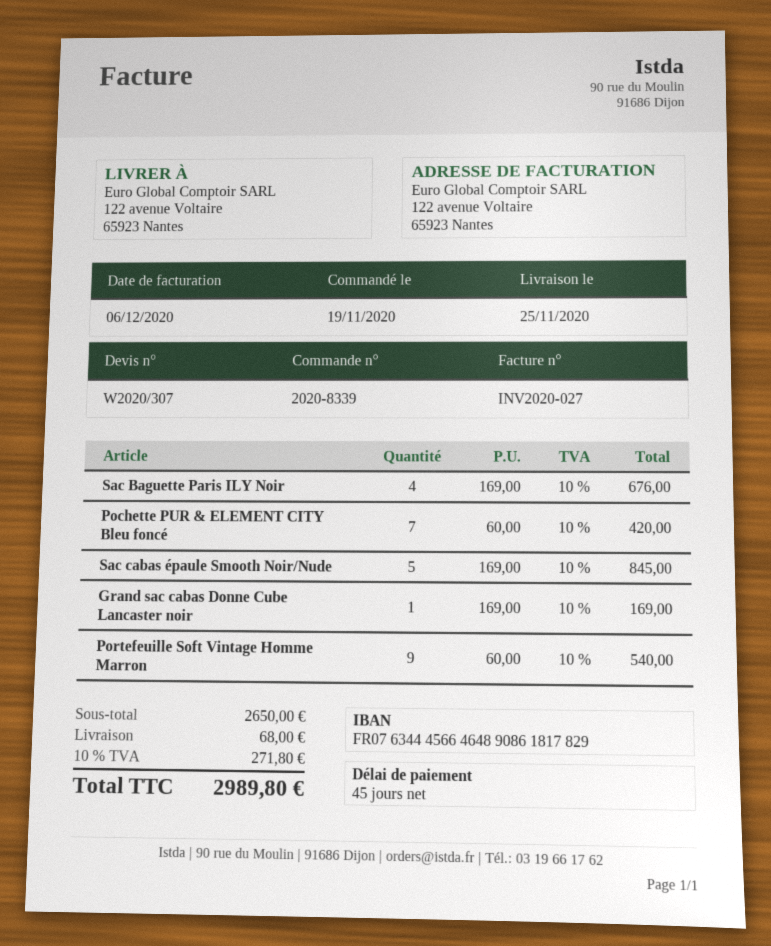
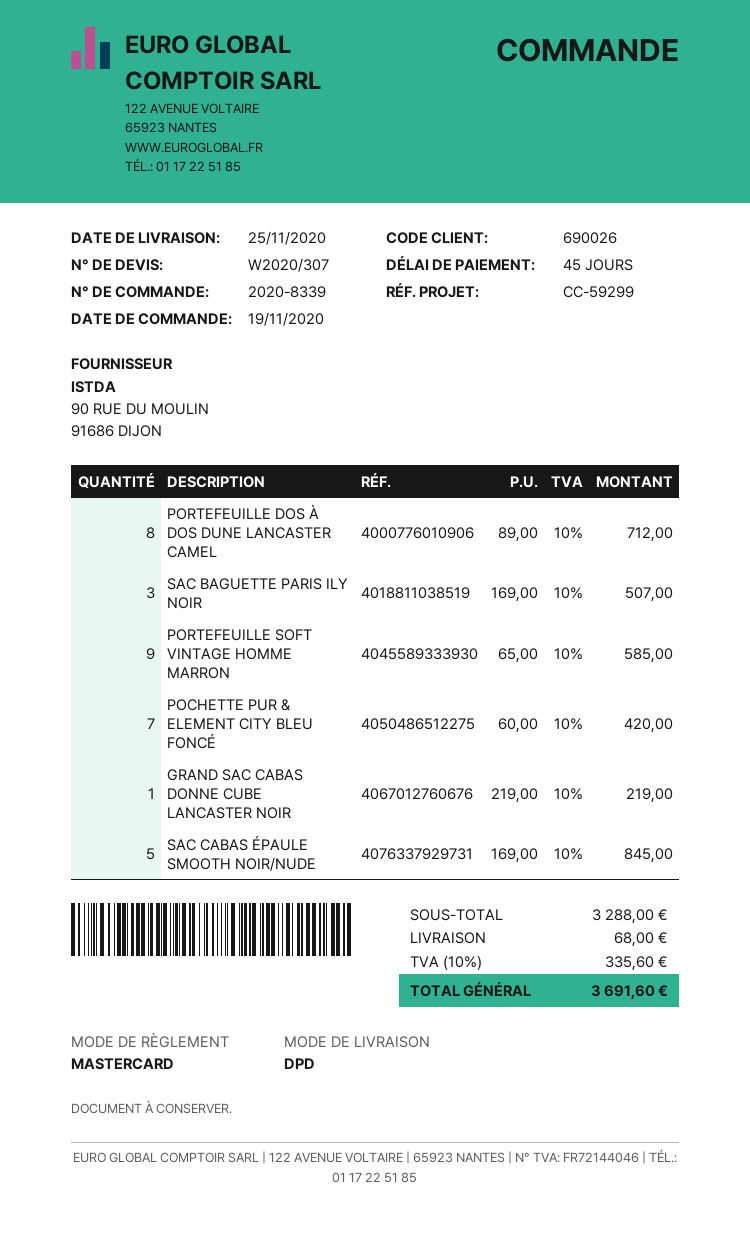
Sac Baguette Paris ILY Noir: 4 x 169.00 = 676.00 -> 3 x 169.00 = 507.00
Grand sac cabas Donne Cube Lancaster noir: 1 x 169.00 = 169.00 -> 1 x 219.00 = 219.00
Portefeuille Soft Vintage Homme Marron: 9 x 60.00 = 540.00 -> 9 x 65.00 = 585.00
PORTEFEUILLE DOS À DOS DUNE LANCASTER CAMEL: none -> 8 x 89.00 = 712.00
subtotal: 2650.00 -> 3288.00
tax: 10% = 271.80 -> 10% = 335.60
total: 2989.80 -> 3691.60

